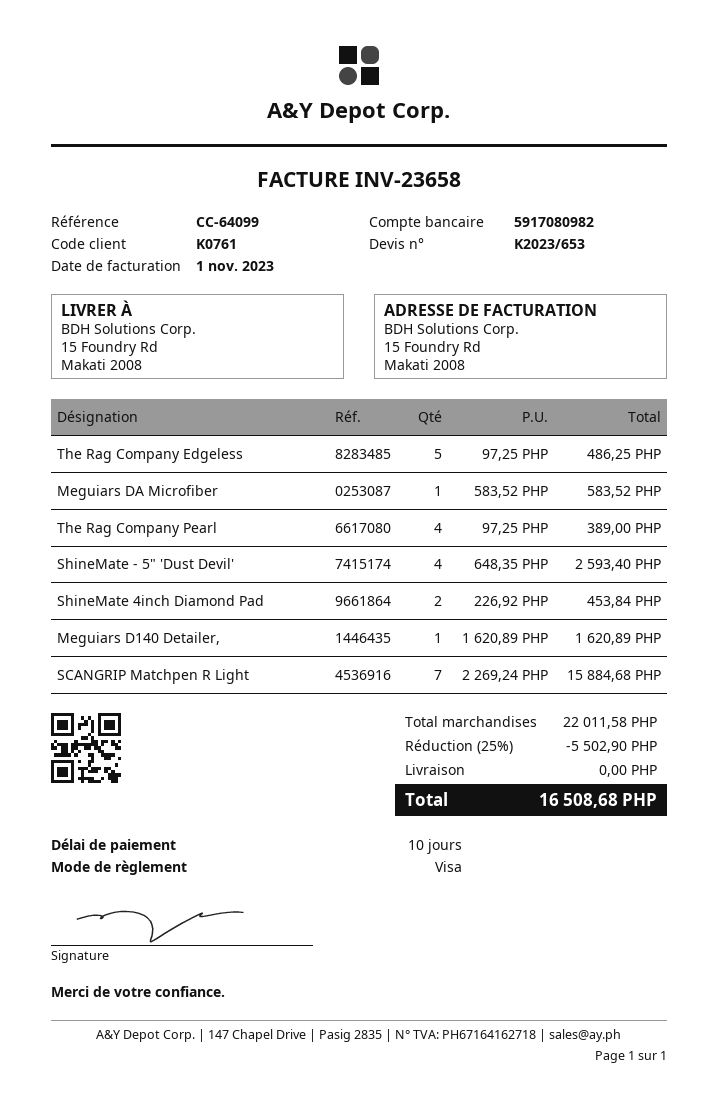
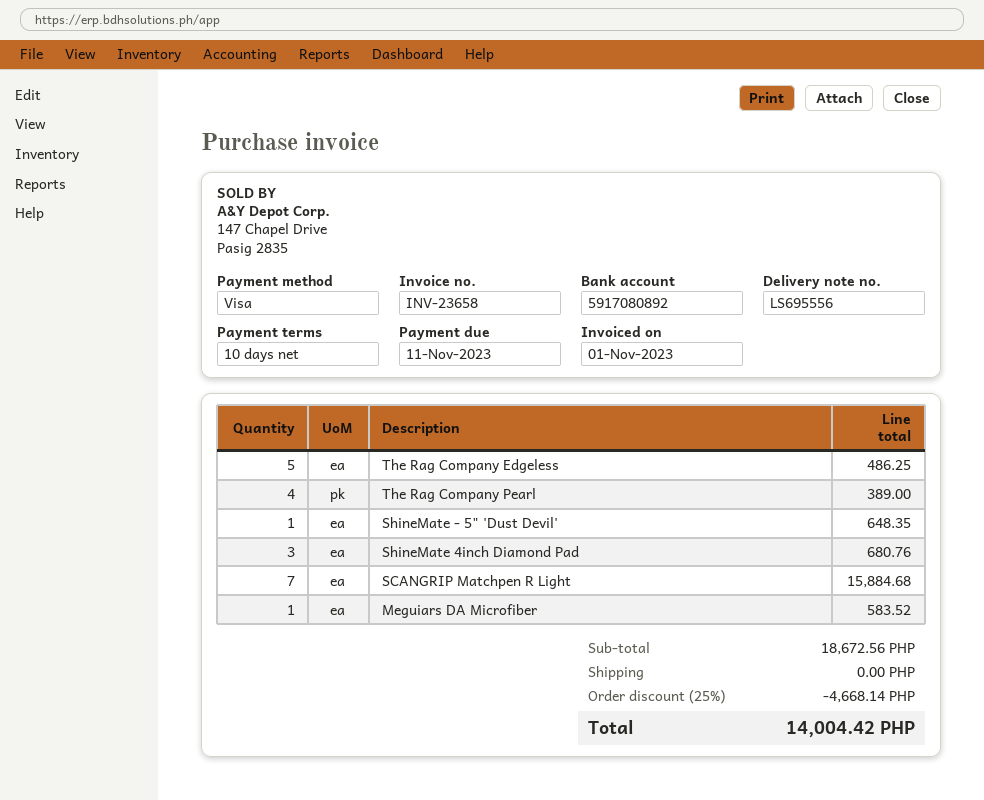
bank account: 5917080982 -> 5917080892
ShineMate - 5" 'Dust Devil': 4 for 2593.40 -> 1 for 648.35
ShineMate 4inch Diamond Pad: 2 for 453.84 -> 3 for 680.76
Meguiars D140 Detailer,: 1 for 1620.89 -> none
subtotal: 22011.58 -> 18672.56
discount: 25% = 5502.90 -> 25% = 4668.14
total: 16508.68 -> 14004.42

